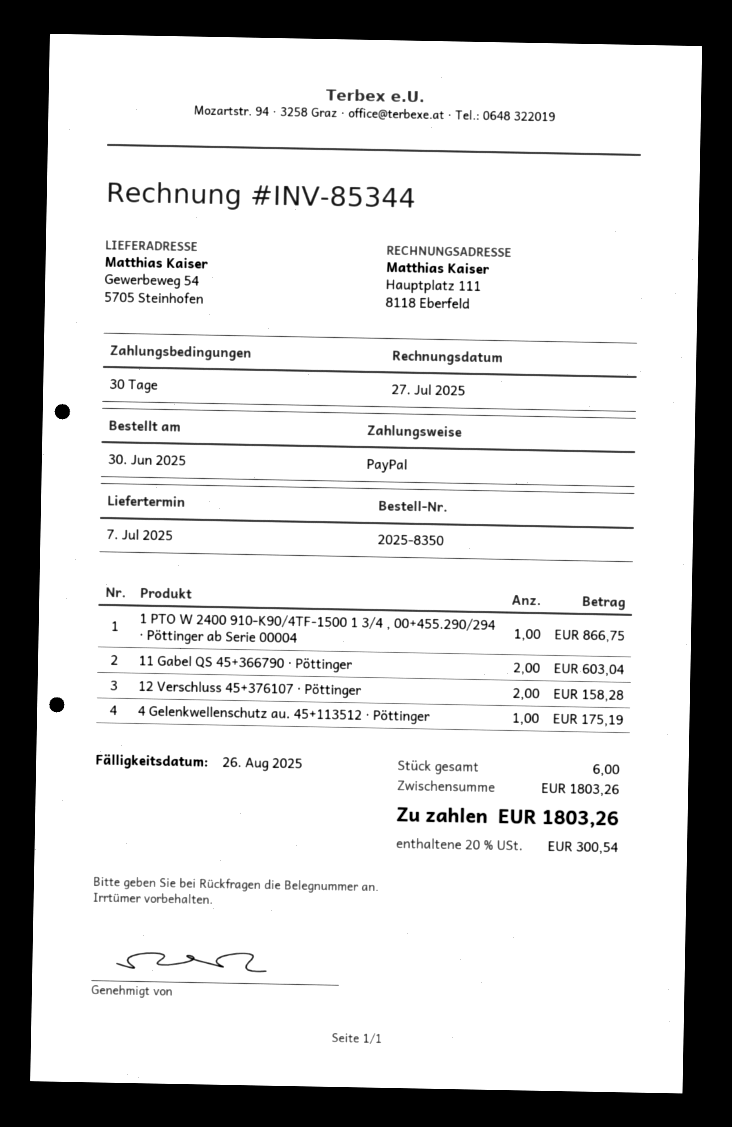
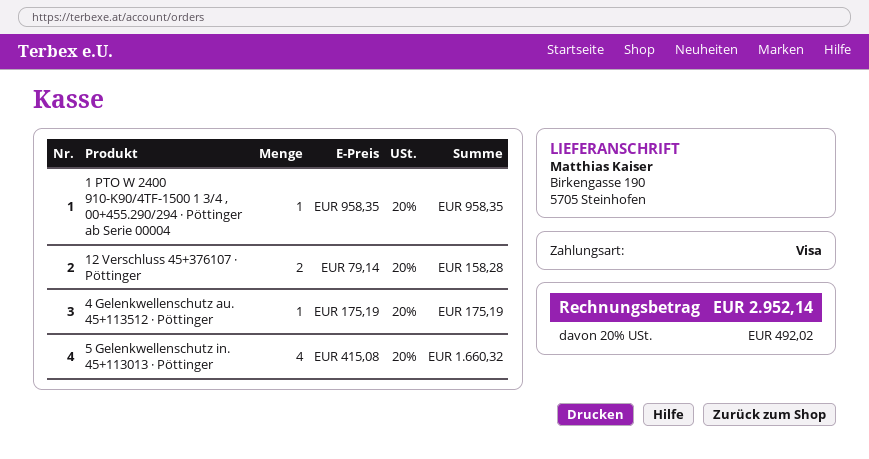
payment method: PayPal -> Visa
ship to: Gewerbeweg 54, 5705 Steinhofen -> Birkengasse 190, 5705 Steinhofen
1 PTO W 2400 910-K90/4TF-1500 1 3/4 , 00+455.290/294 · Pöttinger ab Serie 00004: 1 for 866.75 -> 1 for 958.35
11 Gabel QS 45+366790 · Pöttinger: 2 for 603.04 -> none
5 Gelenkwellenschutz in. 45+113013 · Pöttinger: none -> 4 for 1660.32
tax: 20% = 300.54 -> 20% = 492.02
total: 1803.26 -> 2952.14

